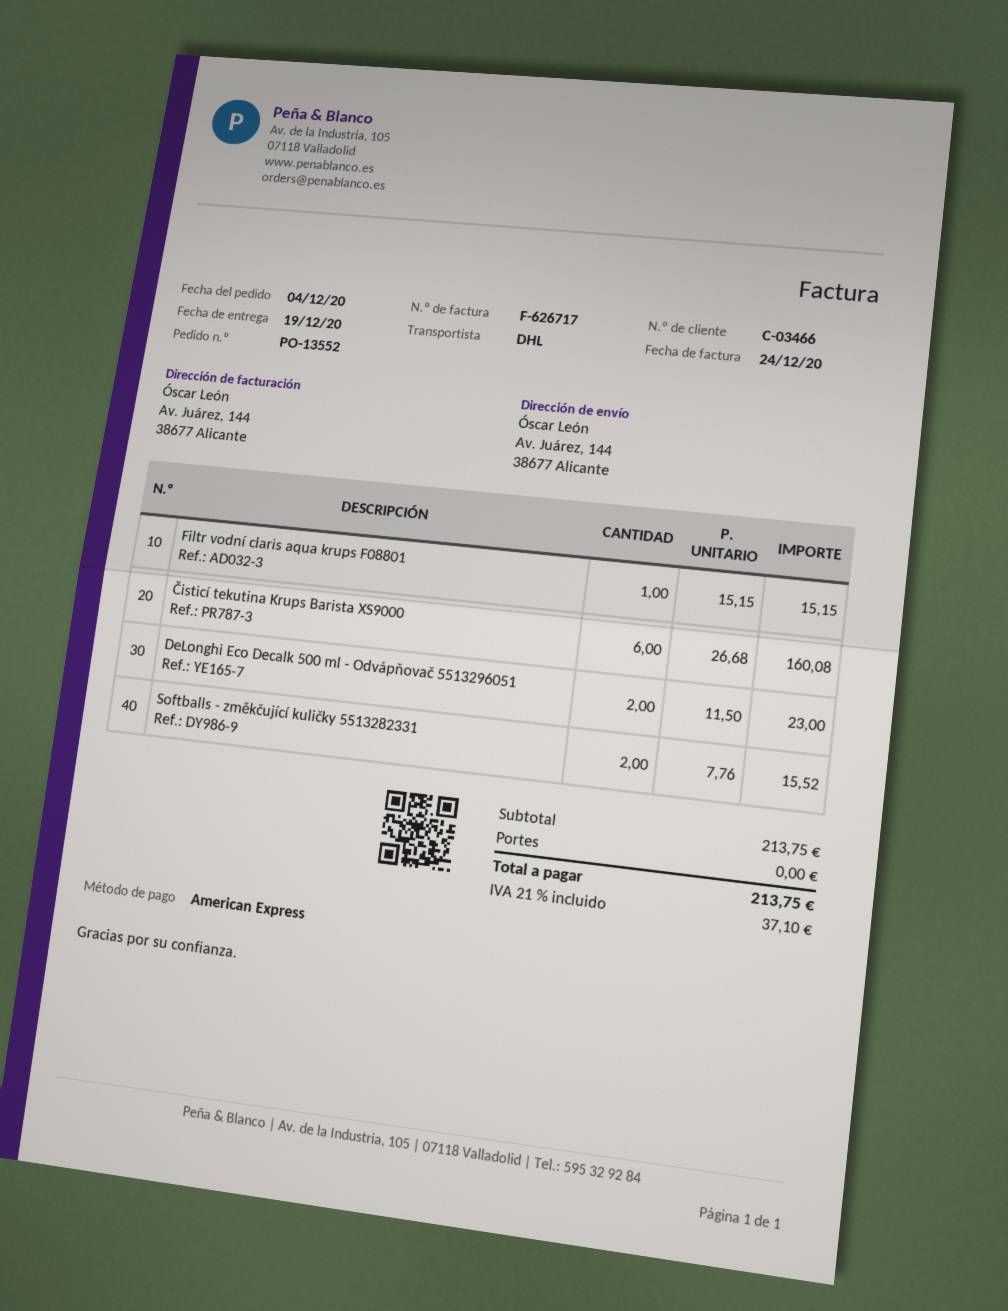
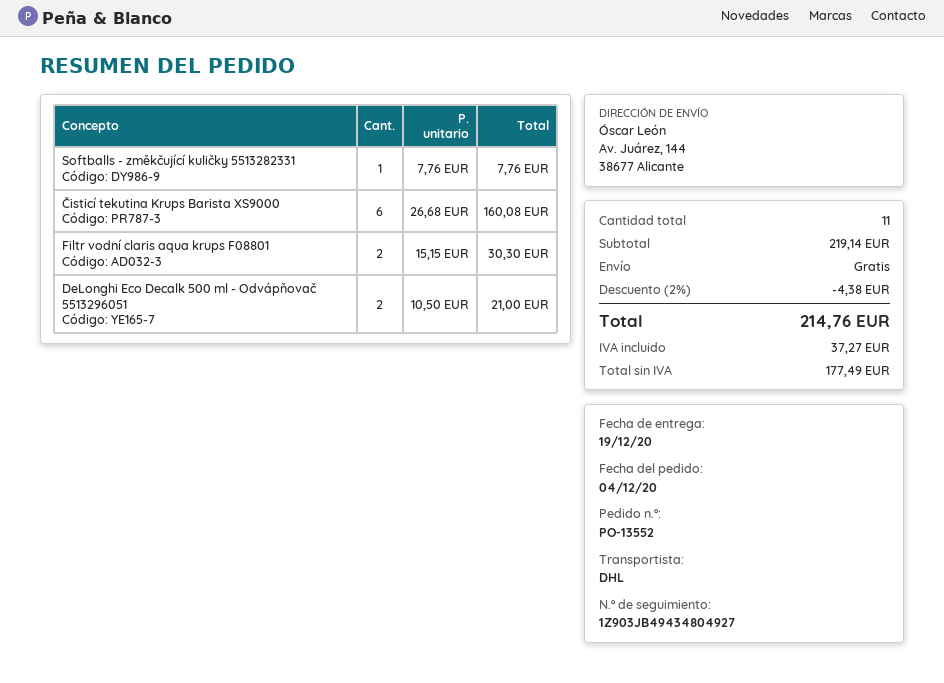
Filtr vodní claris aqua krups F08801: 1 x 15.15 = 15.15 -> 2 x 15.15 = 30.30
DeLonghi Eco Decalk 500 ml - Odvápňovač 5513296051: 2 x 11.50 = 23.00 -> 2 x 10.50 = 21.00
Softballs - změkčující kuličky 5513282331: 2 x 7.76 = 15.52 -> 1 x 7.76 = 7.76
subtotal: 213.75 -> 219.14
discount: none -> 2% = 4.38
tax: 37.10 -> 37.27
total: 213.75 -> 214.76

